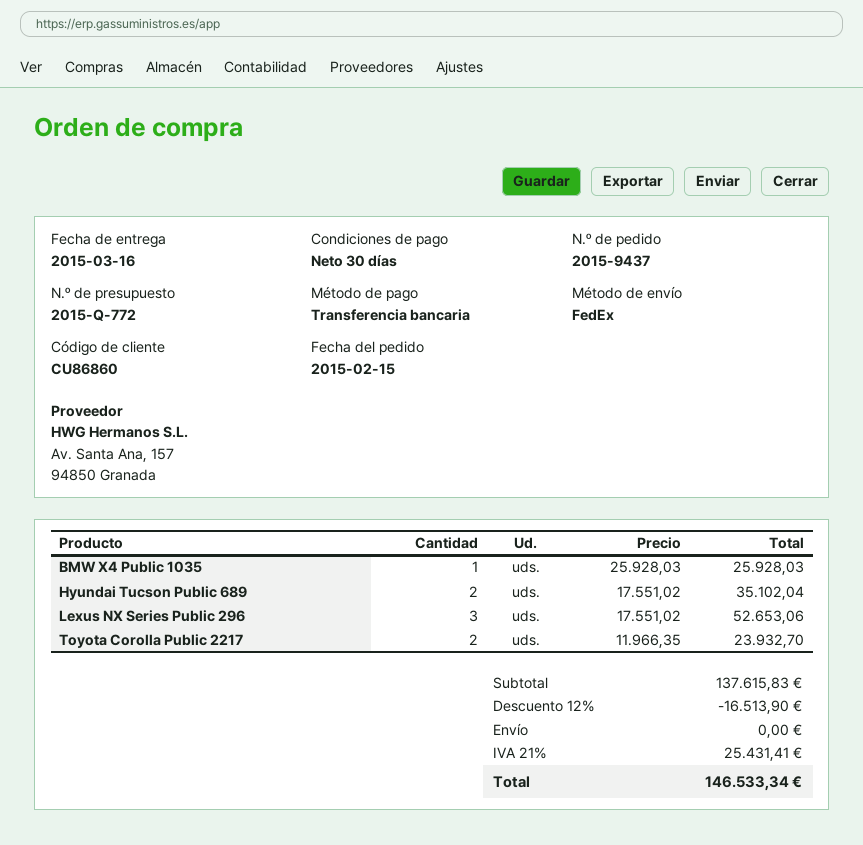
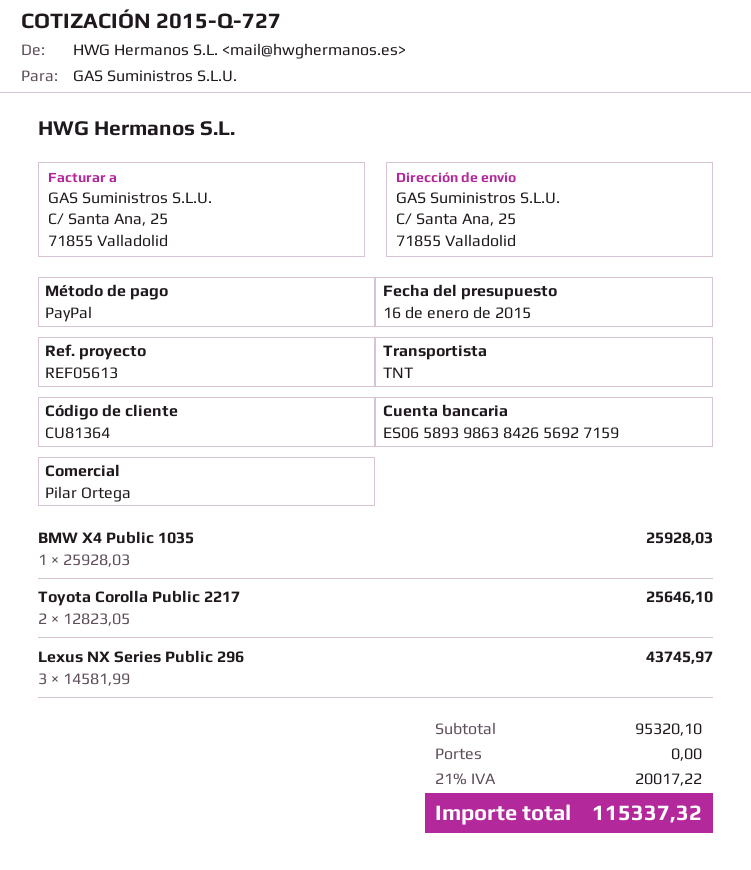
quote number: 2015-Q-772 -> 2015-Q-727
customer number: CU86860 -> CU81364
payment method: bank transfer -> PayPal
shipping method: FedEx -> TNT
Hyundai Tucson Public 689: 2 x 17551.02 = 35102.04 -> none
Lexus NX Series Public 296: 3 x 17551.02 = 52653.06 -> 3 x 14581.99 = 43745.97
Toyota Corolla Public 2217: 2 x 11966.35 = 23932.70 -> 2 x 12823.05 = 25646.10
subtotal: 137615.83 -> 95320.10
discount: 12% = 16513.90 -> none
tax: 21% = 25431.41 -> 21% = 20017.22
total: 146533.34 -> 115337.32

